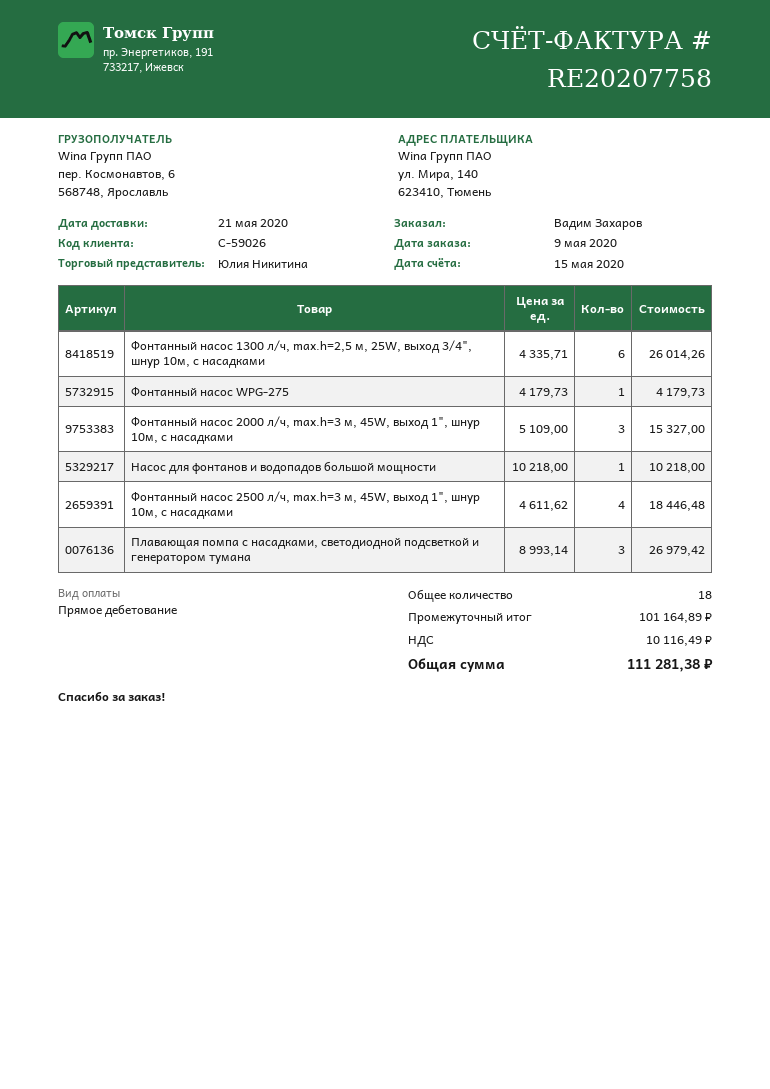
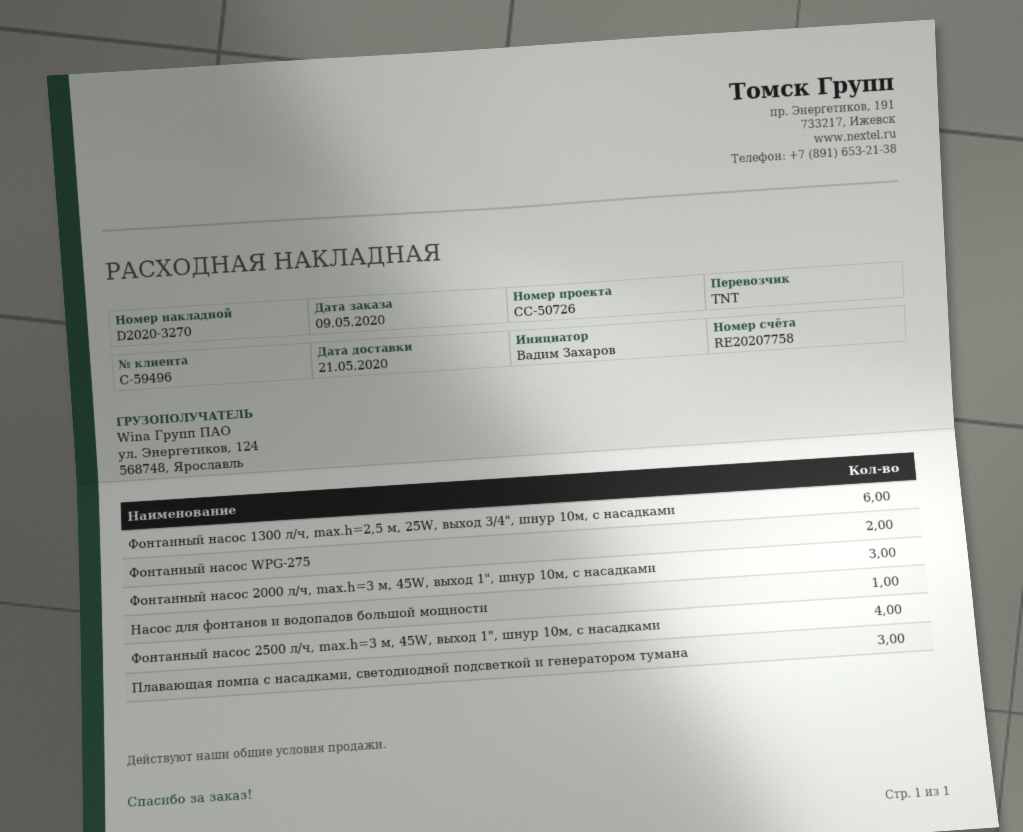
customer number: C-59026 -> C-59496
ship to: пер. Космонавтов, 6, 568748, Ярославль -> ул. Энергетиков, 124, 568748, Ярославль
Фонтанный насос WPG-275: 1 -> 2

